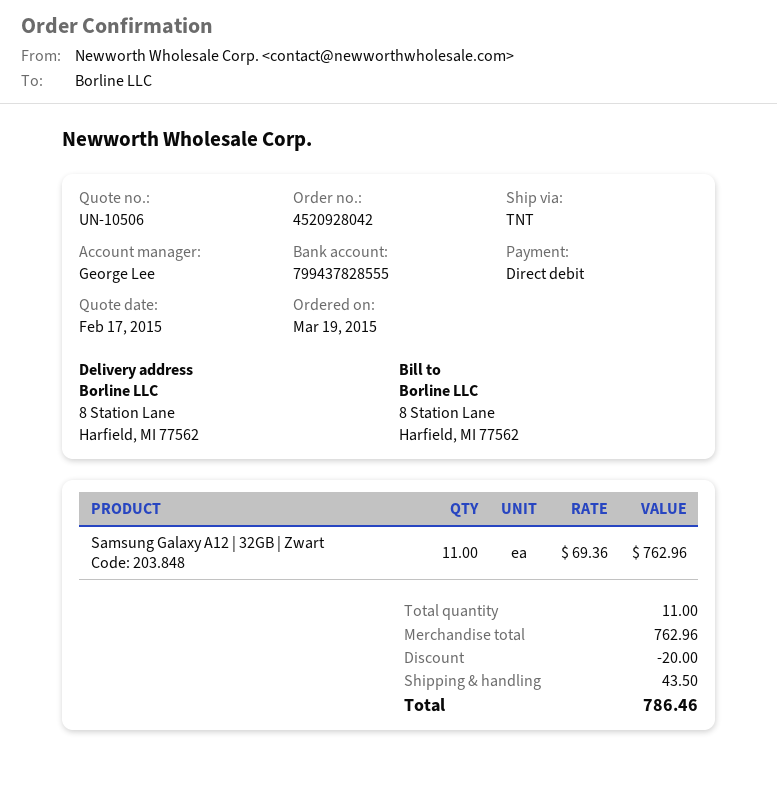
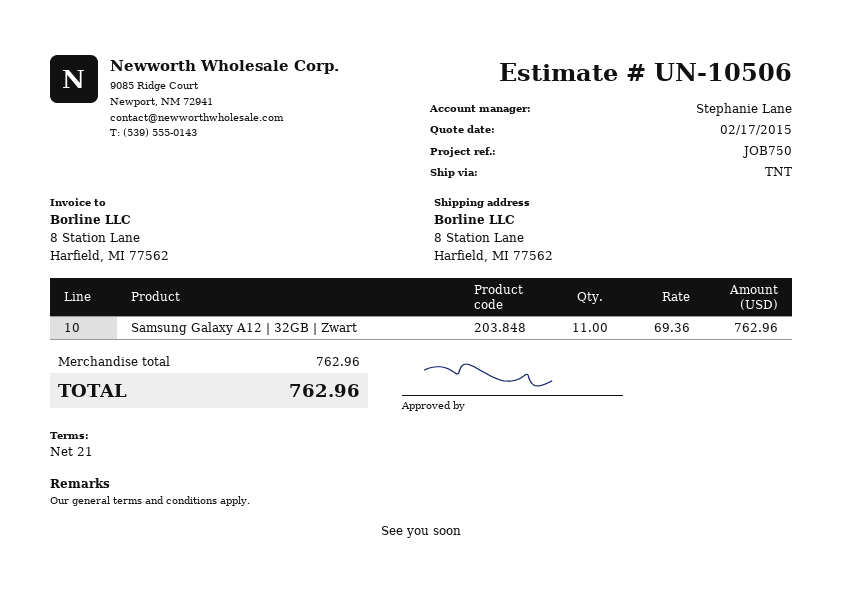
sales rep: George Lee -> Stephanie Lane
discount: 20.00 -> none
shipping: 43.50 -> none
total: 786.46 -> 762.96

